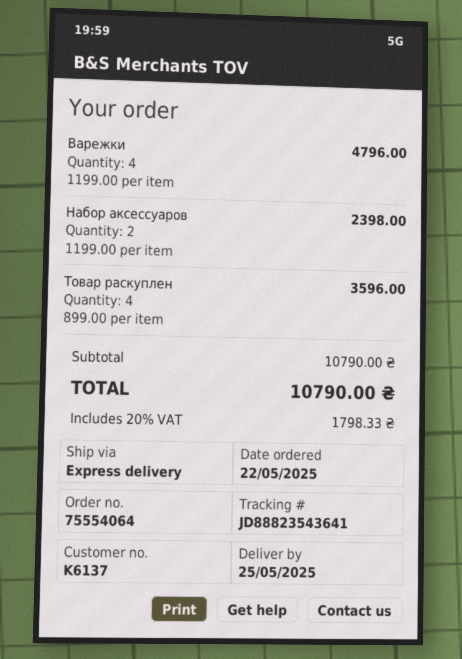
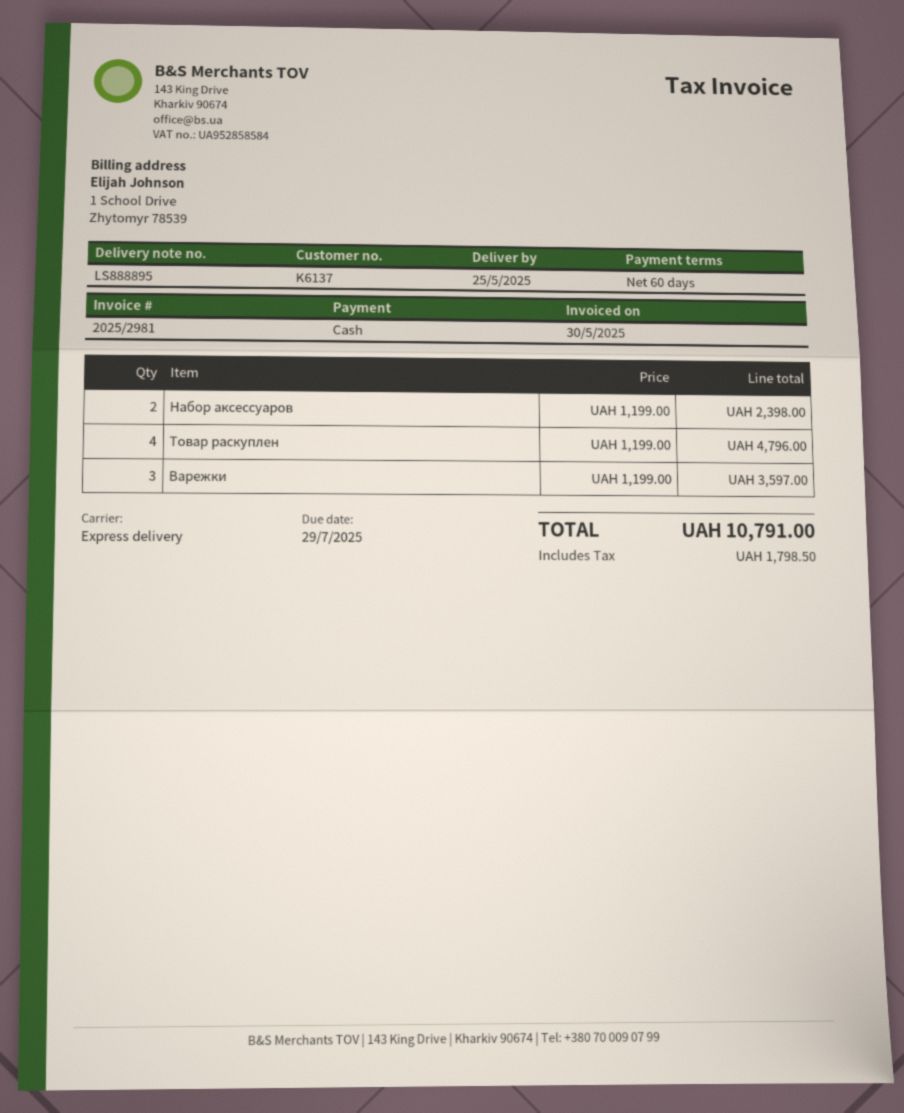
Варежки: 4 x 1199.00 = 4796.00 -> 3 x 1199.00 = 3597.00
Товар раскуплен: 4 x 899.00 = 3596.00 -> 4 x 1199.00 = 4796.00
tax: 1798.33 -> 1798.50
total: 10790.00 -> 10791.00

